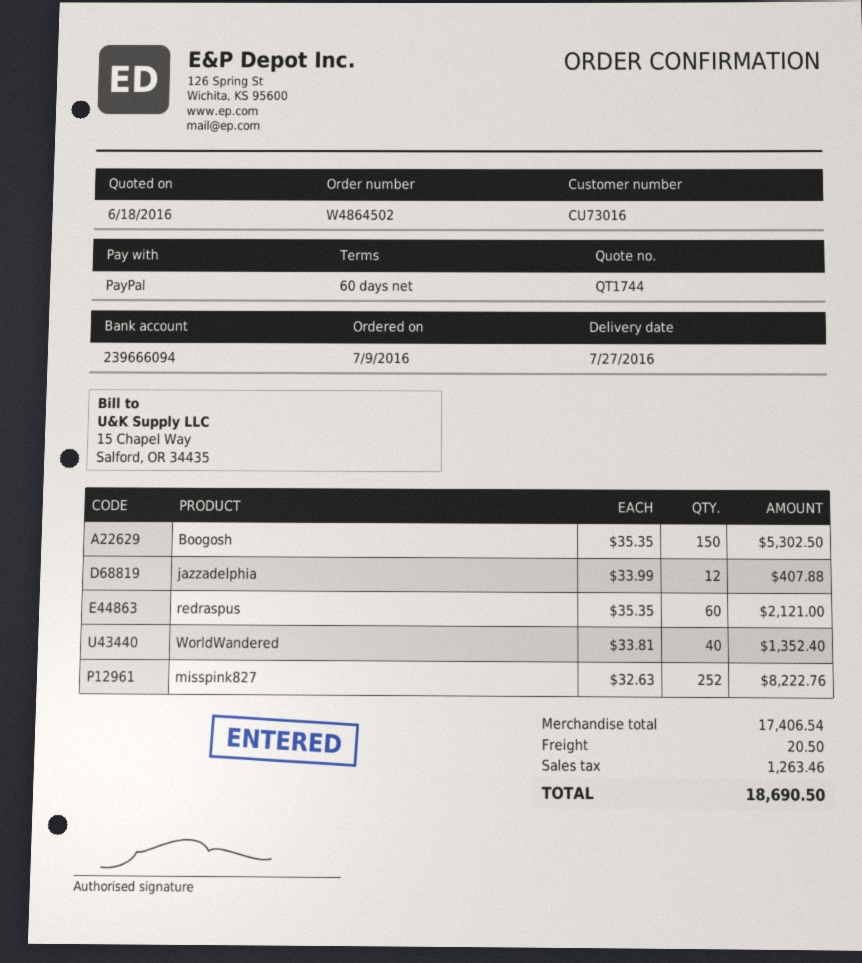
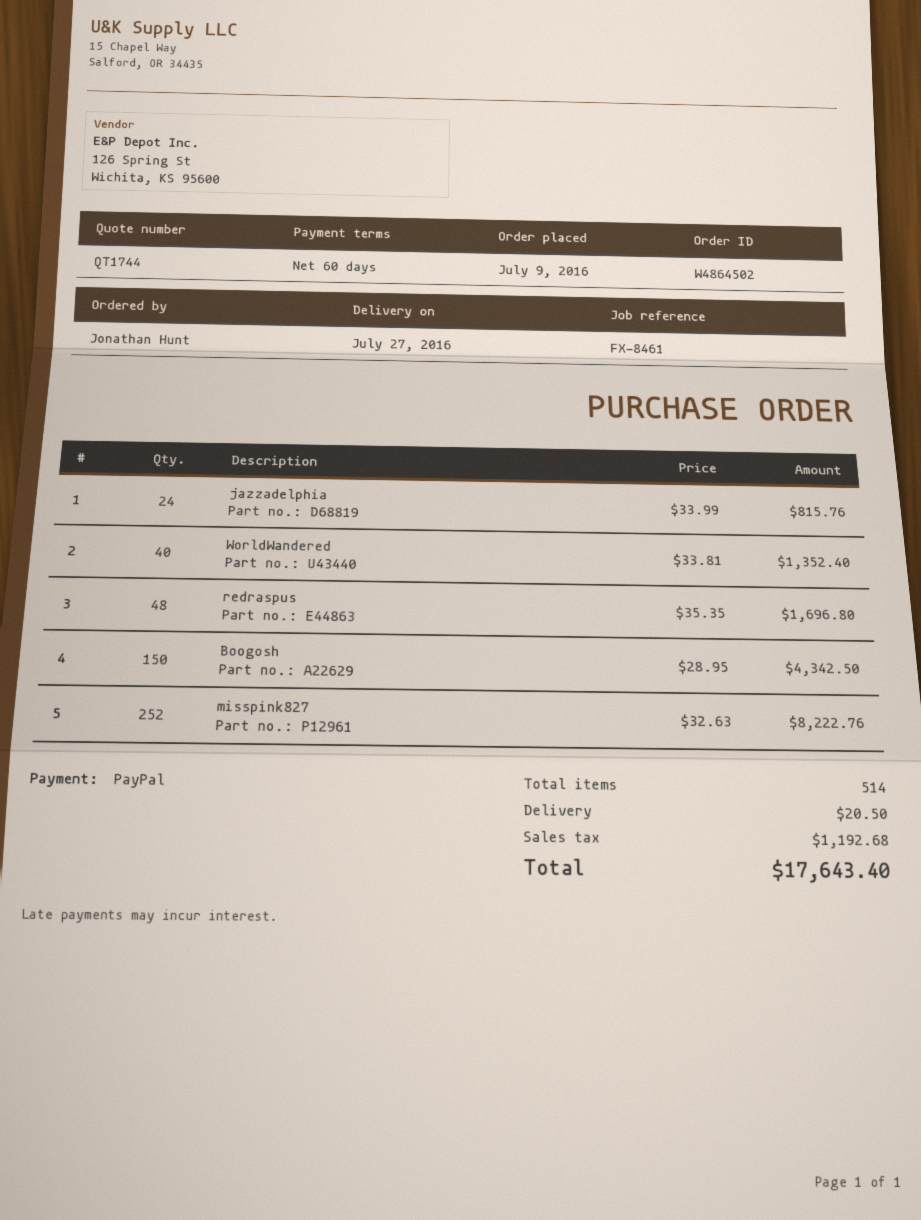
Boogosh: 150 x 35.35 = 5302.50 -> 150 x 28.95 = 4342.50
jazzadelphia: 12 x 33.99 = 407.88 -> 24 x 33.99 = 815.76
redraspus: 60 x 35.35 = 2121.00 -> 48 x 35.35 = 1696.80
tax: 1263.46 -> 1192.68
total: 18690.50 -> 17643.40

